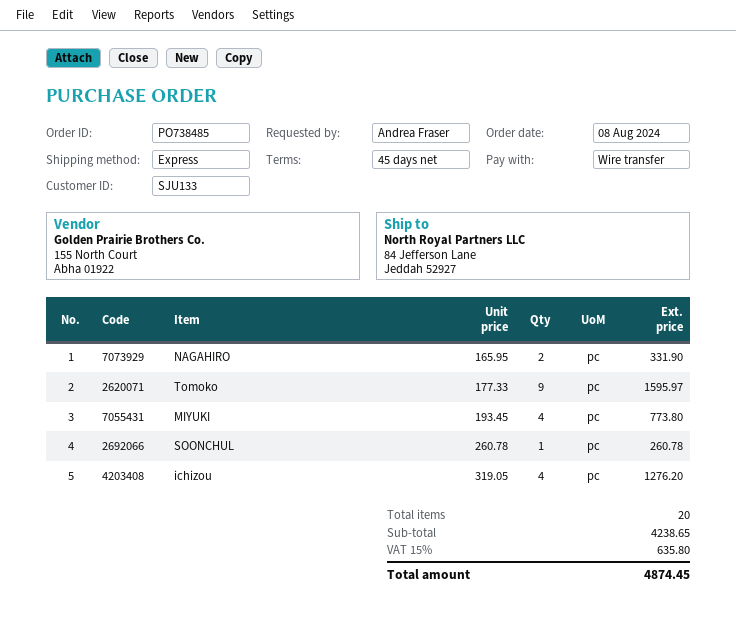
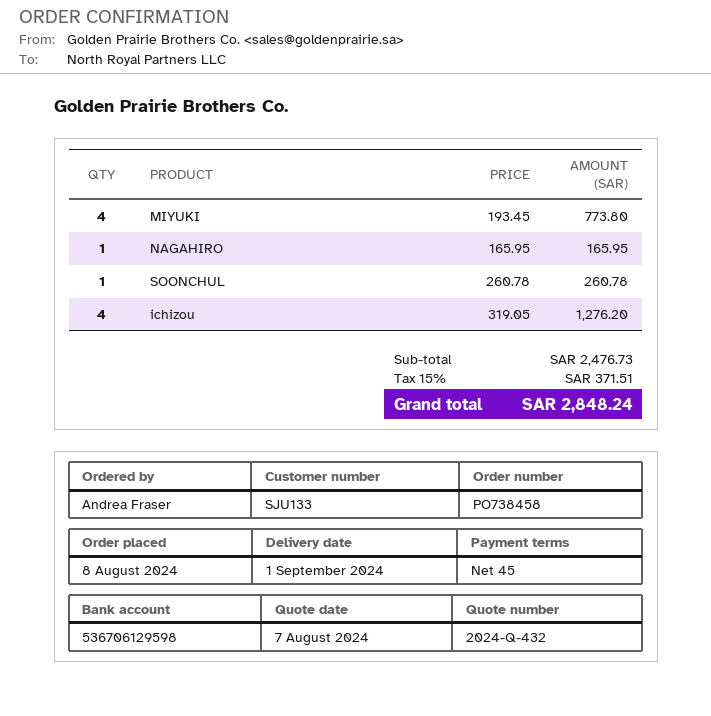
order number: PO738485 -> PO738458
NAGAHIRO: 2 x 165.95 = 331.90 -> 1 x 165.95 = 165.95
Tomoko: 9 x 177.33 = 1595.97 -> none
subtotal: 4238.65 -> 2476.73
tax: 15% = 635.80 -> 15% = 371.51
total: 4874.45 -> 2848.24

